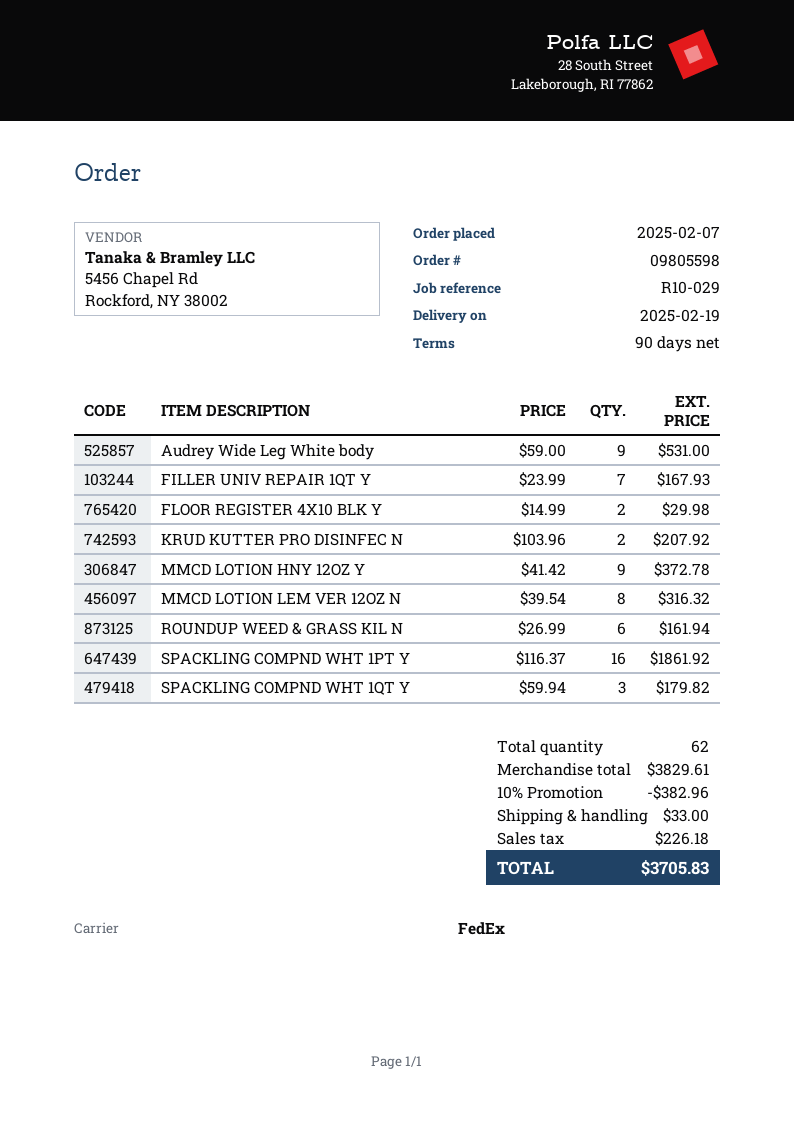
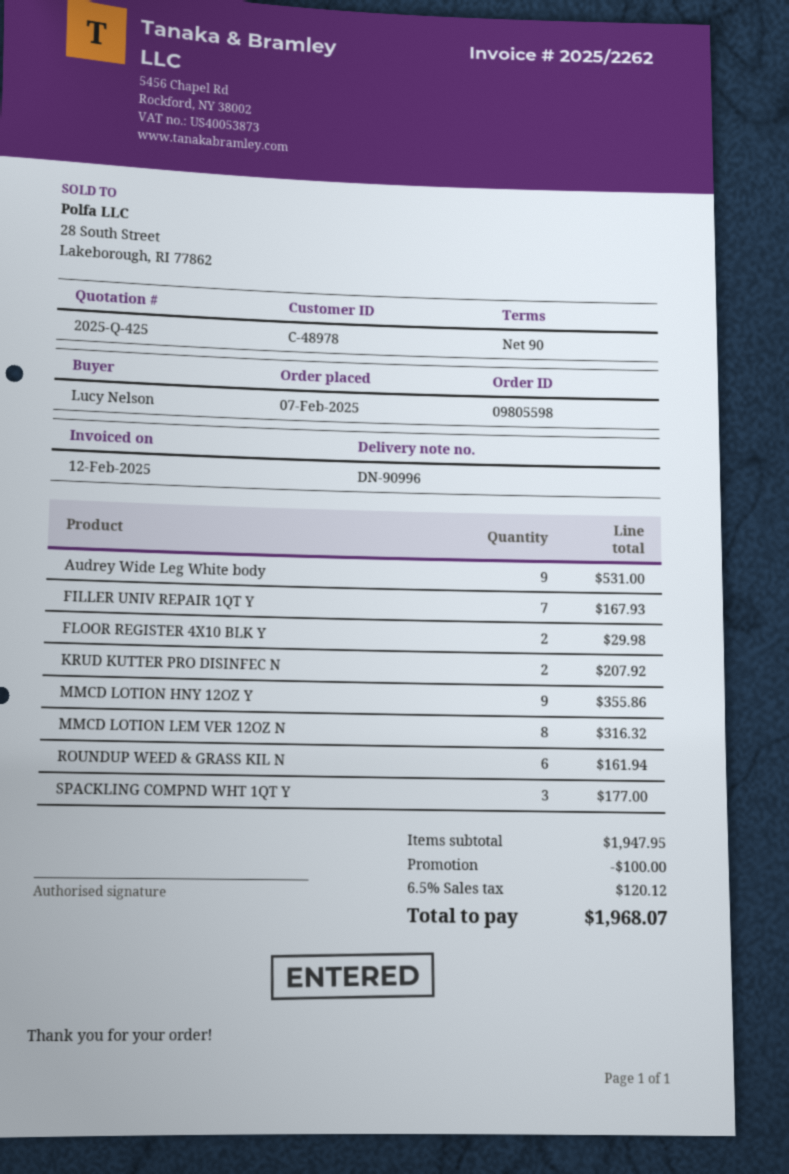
MMCD LOTION HNY 12OZ Y: 9 for 372.78 -> 9 for 355.86
SPACKLING COMPND WHT 1PT Y: 16 for 1861.92 -> none
SPACKLING COMPND WHT 1QT Y: 3 for 179.82 -> 3 for 177.00
subtotal: 3829.61 -> 1947.95
discount: 382.96 -> 100.00
shipping: 33.00 -> none
tax: 226.18 -> 120.12
total: 3705.83 -> 1968.07

